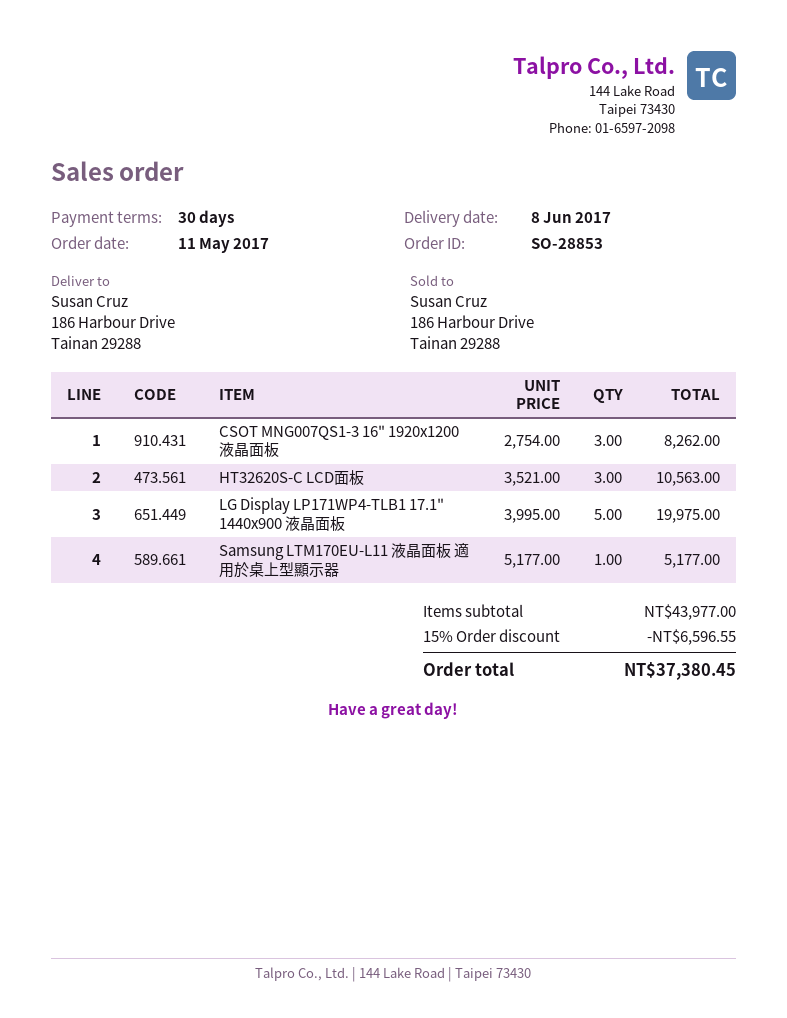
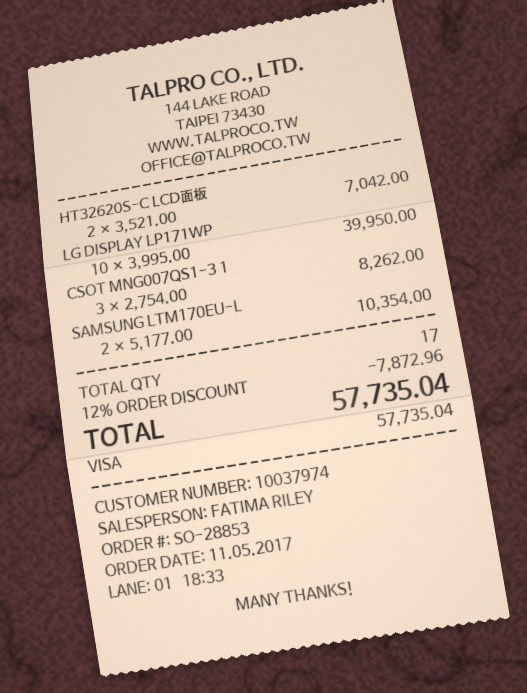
HT32620S-C LCD面板: 3 x 3521.00 = 10563.00 -> 2 x 3521.00 = 7042.00
LG Display LP171WP4-TLB1 17.1" 1440x900 液晶面板: 5 x 3995.00 = 19975.00 -> 10 x 3995.00 = 39950.00
Samsung LTM170EU-L11 液晶面板 適用於桌上型顯示器: 1 x 5177.00 = 5177.00 -> 2 x 5177.00 = 10354.00
discount: 15% = 6596.55 -> 12% = 7872.96
total: 37380.45 -> 57735.04

